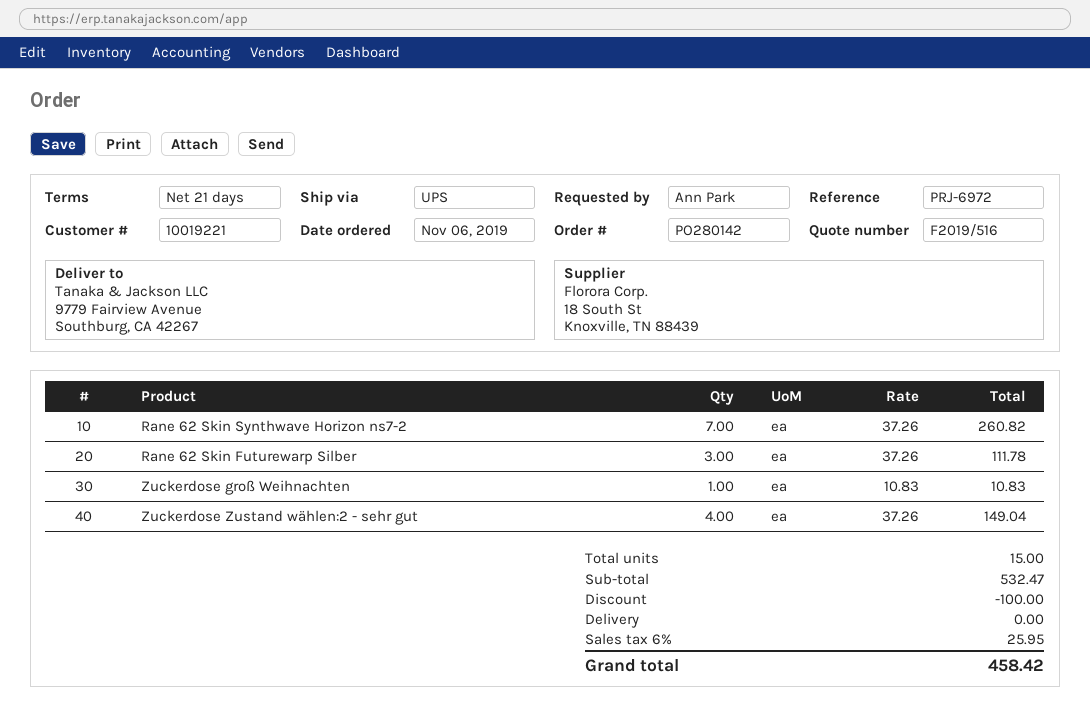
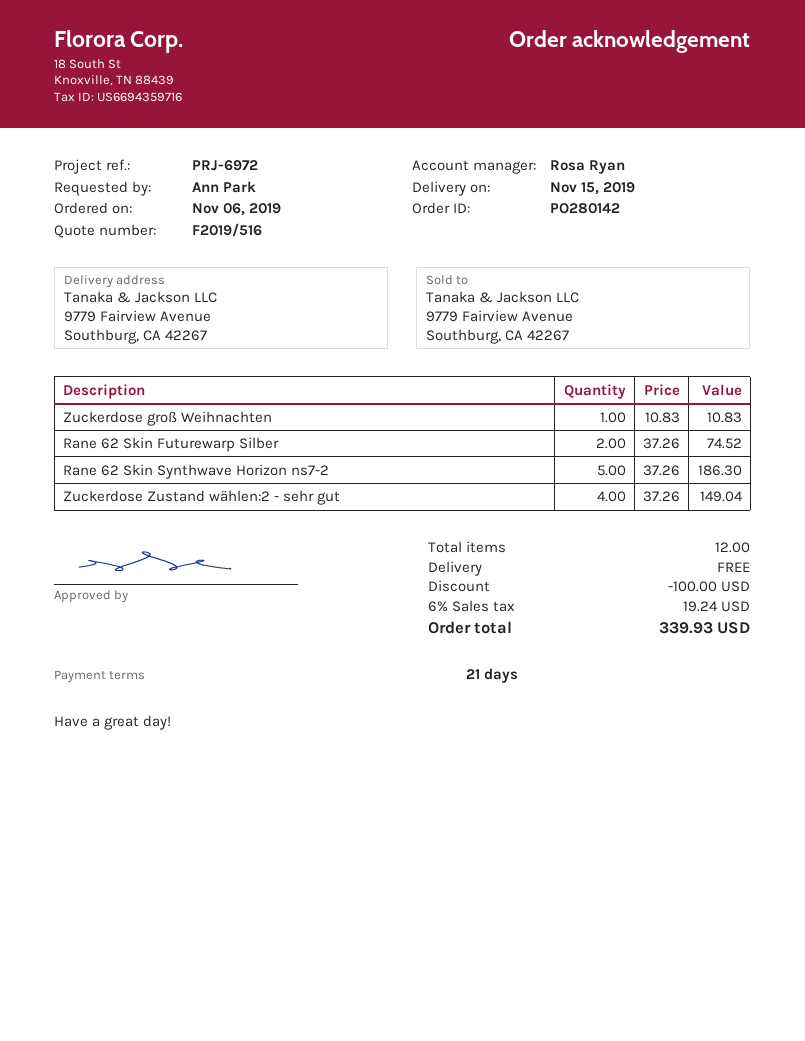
Rane 62 Skin Synthwave Horizon ns7-2: 7 x 37.26 = 260.82 -> 5 x 37.26 = 186.30
Rane 62 Skin Futurewarp Silber: 3 x 37.26 = 111.78 -> 2 x 37.26 = 74.52
total quantity: 15 -> 12
tax: 6% = 25.95 -> 6% = 19.24
total: 458.42 -> 339.93

